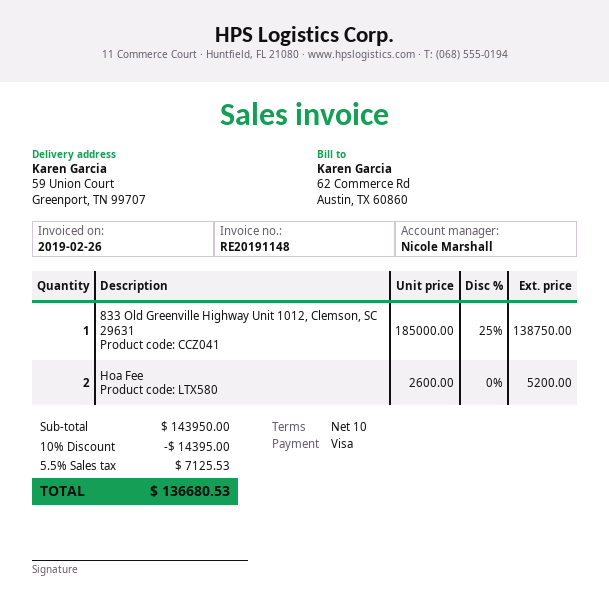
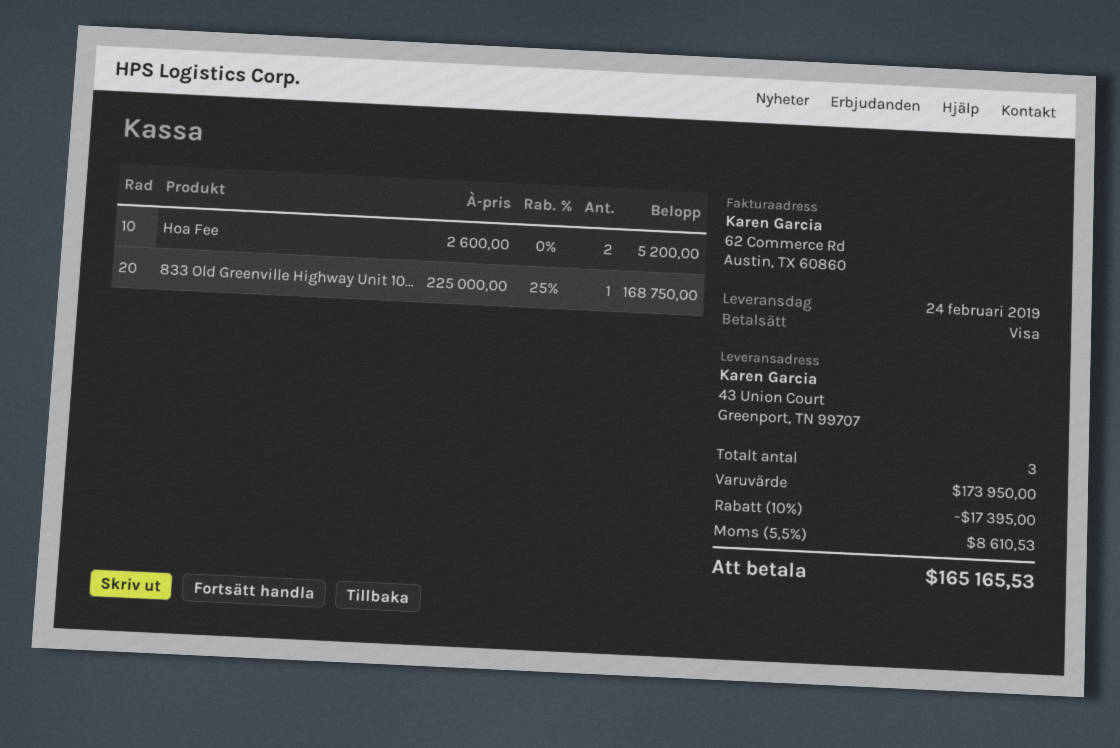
ship to: 59 Union Court, Greenport, TN 99707 -> 43 Union Court, Greenport, TN 99707
833 Old Greenville Highway Unit 1012, Clemson, SC 29631: 1 x 185000.00 - 25% = 138750.00 -> 1 x 225000.00 - 25% = 168750.00
subtotal: 143950.00 -> 173950.00
discount: 10% = 14395.00 -> 10% = 17395.00
tax: 5.5% = 7125.53 -> 5.5% = 8610.53
total: 136680.53 -> 165165.53

